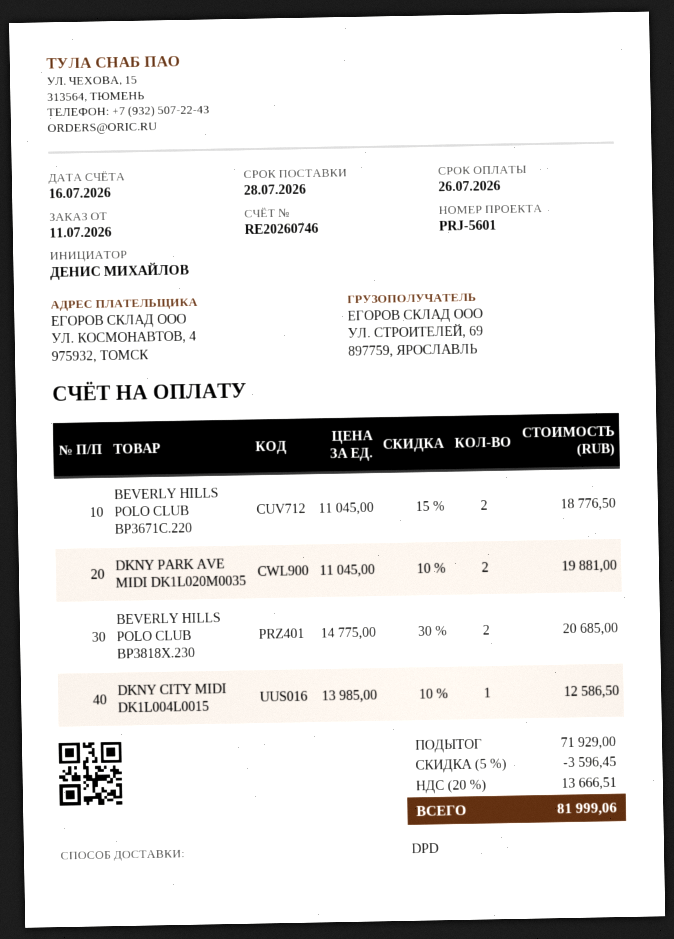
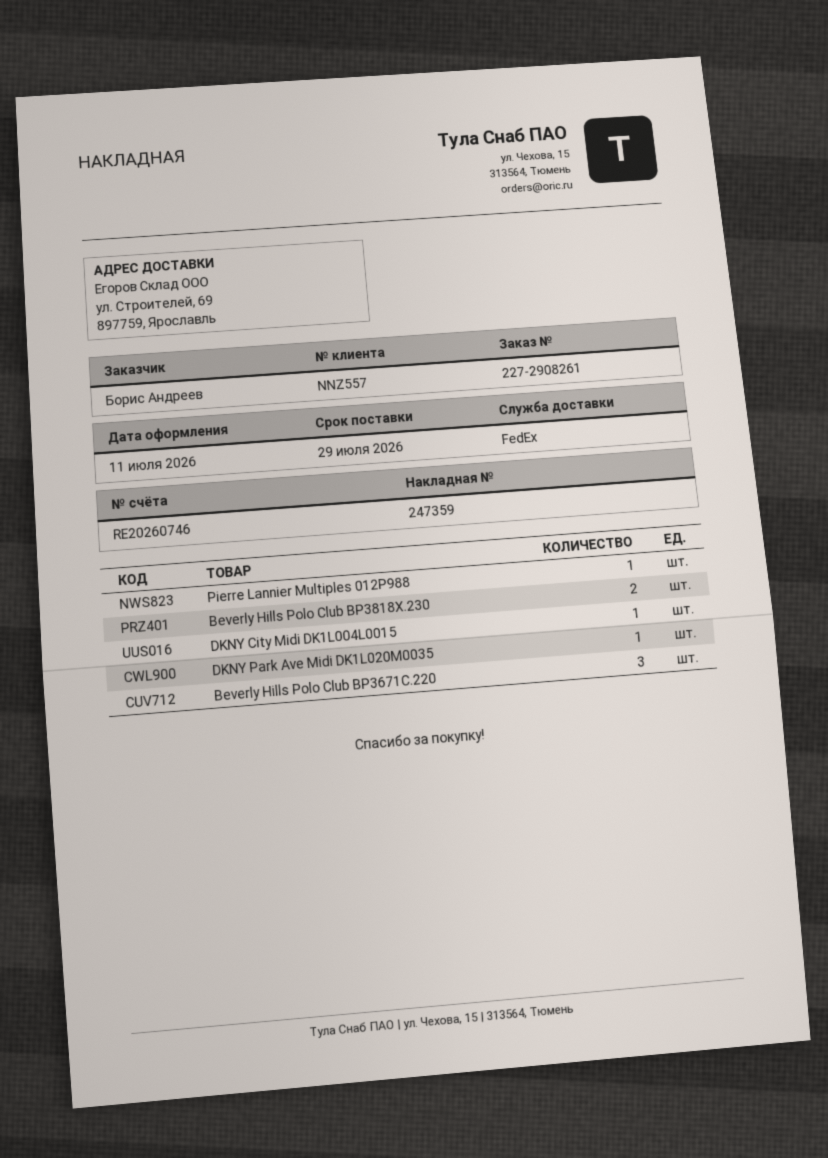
delivery date: 2026-07-28 -> 2026-07-29
ordered by: ДЕНИС МИХАЙЛОВ -> Борис Андреев
shipping method: DPD -> FedEx
BEVERLY HILLS POLO CLUB BP3671C.220: 2 -> 3
DKNY PARK AVE MIDI DK1L020M0035: 2 -> 1
Pierre Lannier Multiples 012P988: none -> 1

